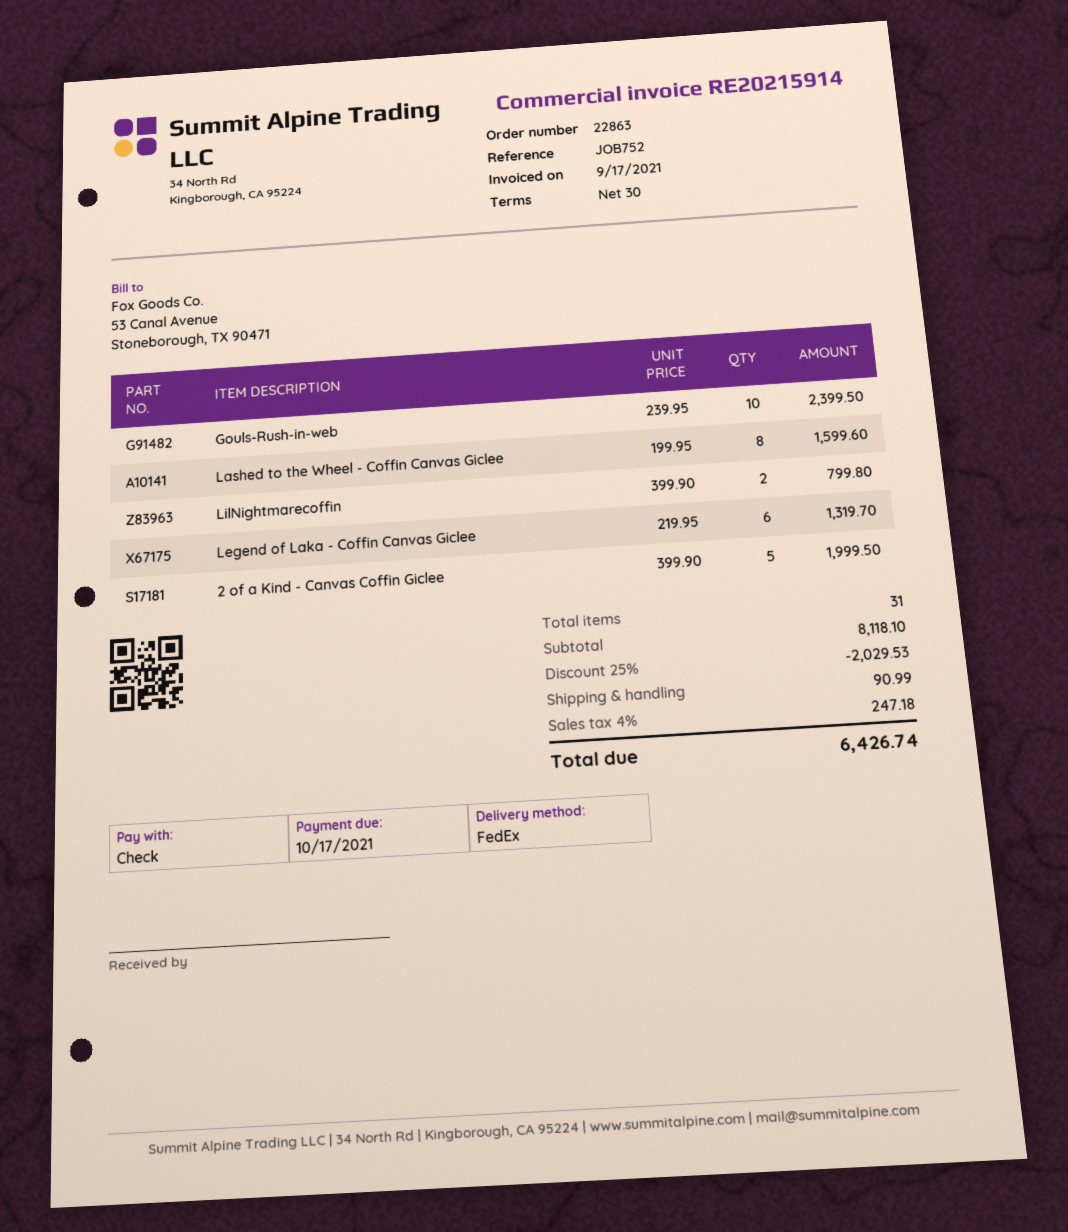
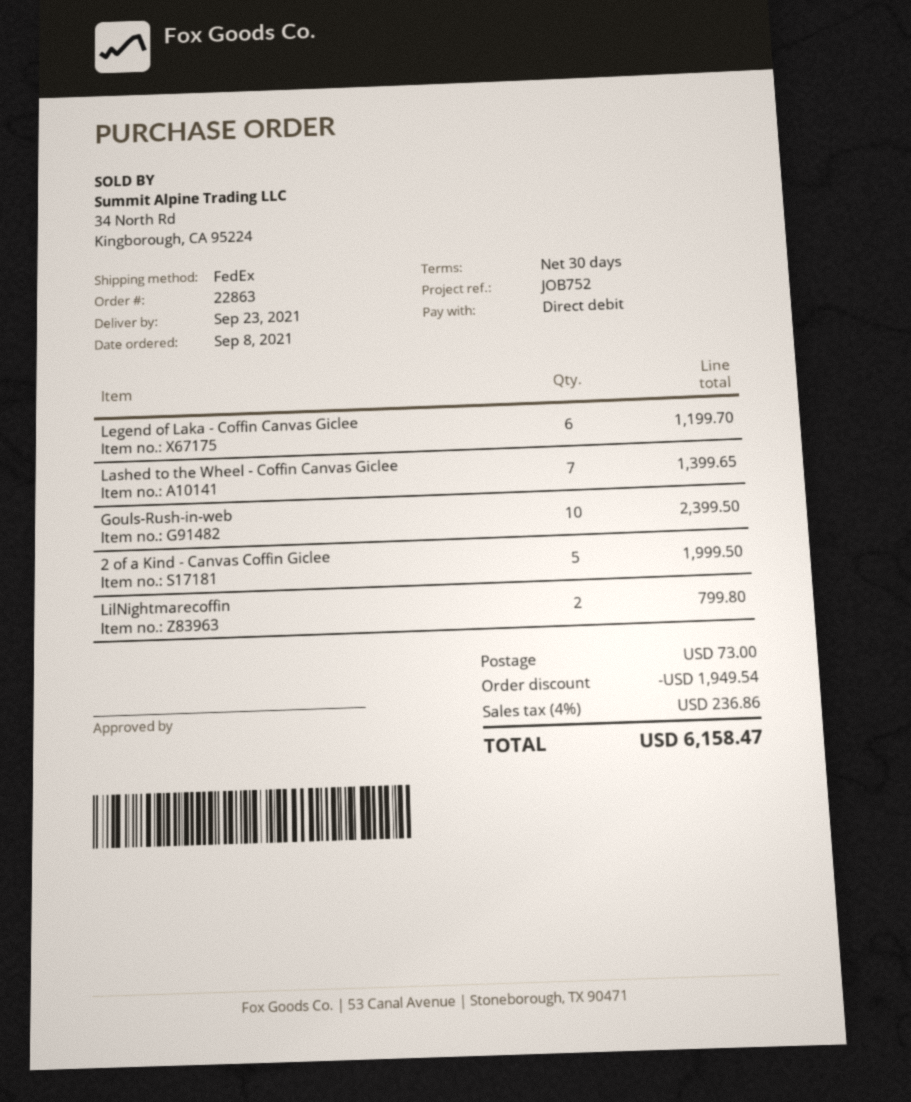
payment method: cheque -> direct debit
Lashed to the Wheel - Coffin Canvas Giclee: 8 for 1599.60 -> 7 for 1399.65
Legend of Laka - Coffin Canvas Giclee: 6 for 1319.70 -> 6 for 1199.70
discount: 2029.53 -> 1949.54
shipping: 90.99 -> 73.00
tax: 4% = 247.18 -> 4% = 236.86
total: 6426.74 -> 6158.47

